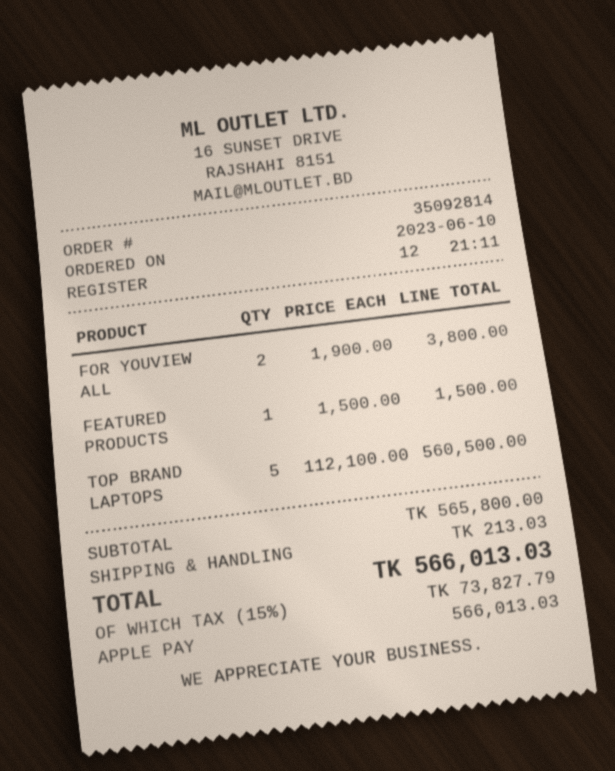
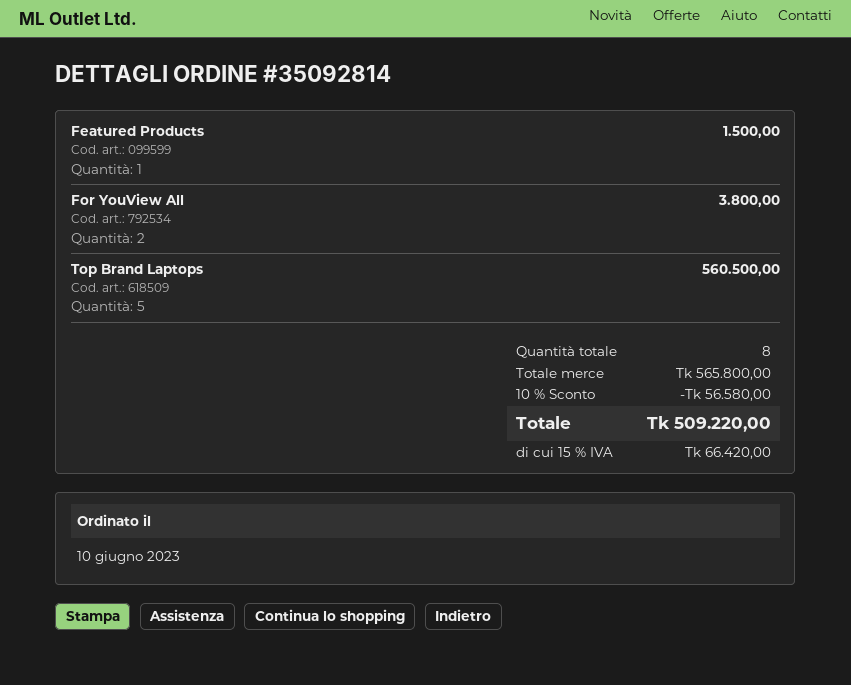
discount: none -> 10% = 56580.00
shipping: 213.03 -> none
tax: 15% = 73827.79 -> 15% = 66420.00
total: 566013.03 -> 509220.00

